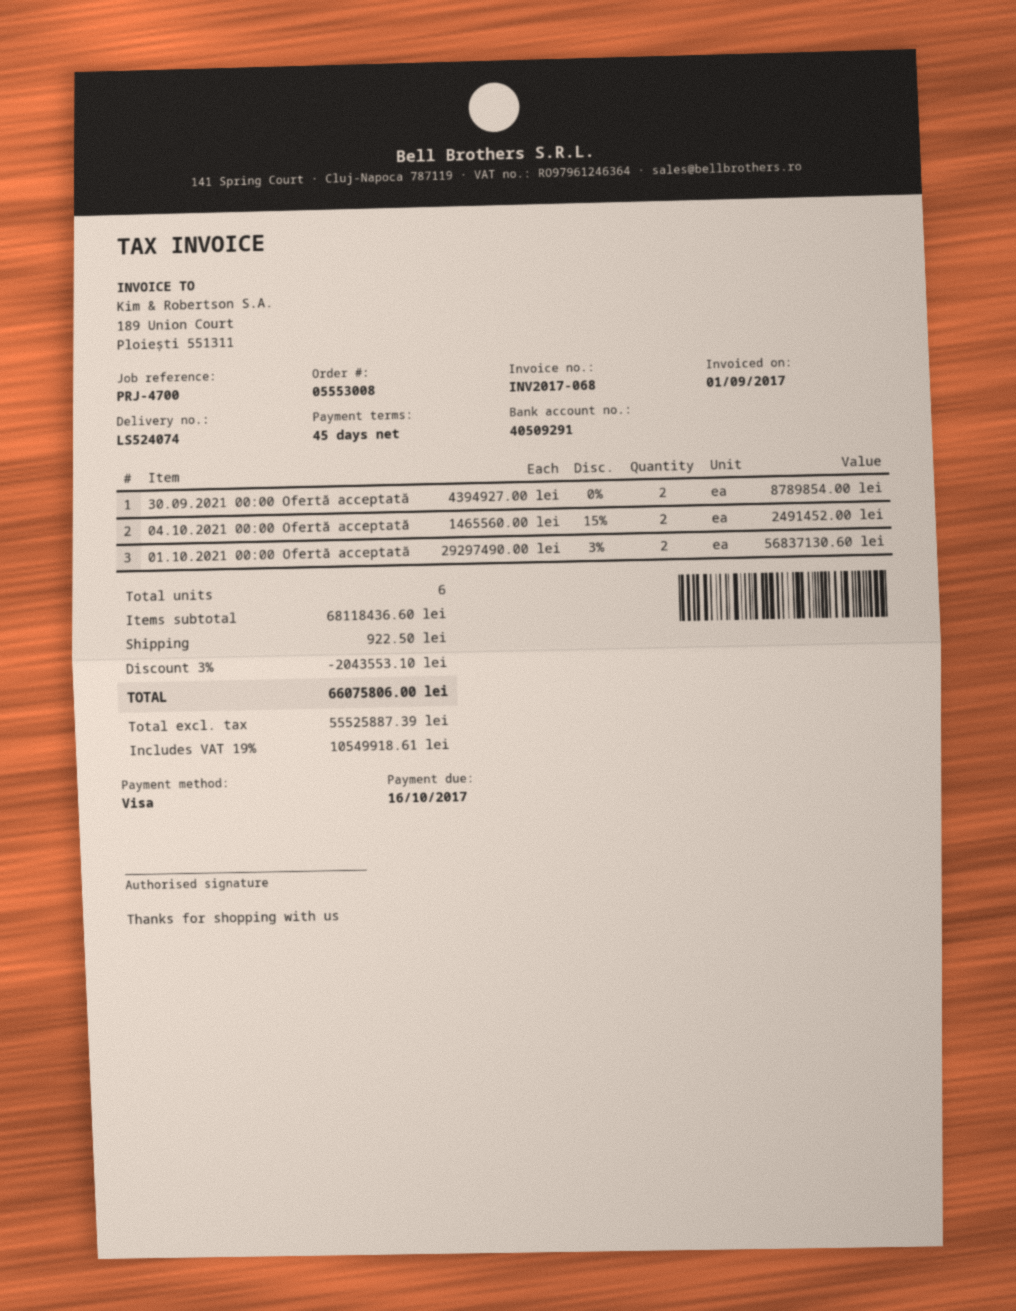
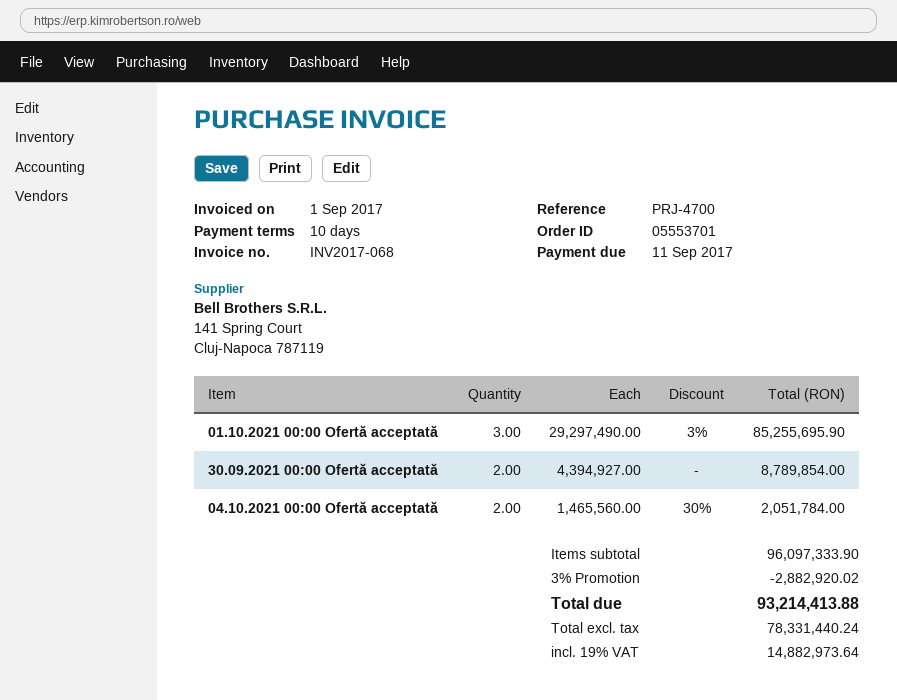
order number: 05553008 -> 05553701
payment terms: 45 days -> 10 days
due date: 2017-10-16 -> 2017-09-11
04.10.2021 00:00 Ofertă acceptată: 2 x 1465560.00 - 15% = 2491452.00 -> 2 x 1465560.00 - 30% = 2051784.00
01.10.2021 00:00 Ofertă acceptată: 2 x 29297490.00 - 3% = 56837130.60 -> 3 x 29297490.00 - 3% = 85255695.90
subtotal: 68118436.60 -> 96097333.90
discount: 3% = 2043553.10 -> 3% = 2882920.02
shipping: 922.50 -> none
net: 55525887.39 -> 78331440.24
tax: 19% = 10549918.61 -> 19% = 14882973.64
total: 66075806.00 -> 93214413.88

